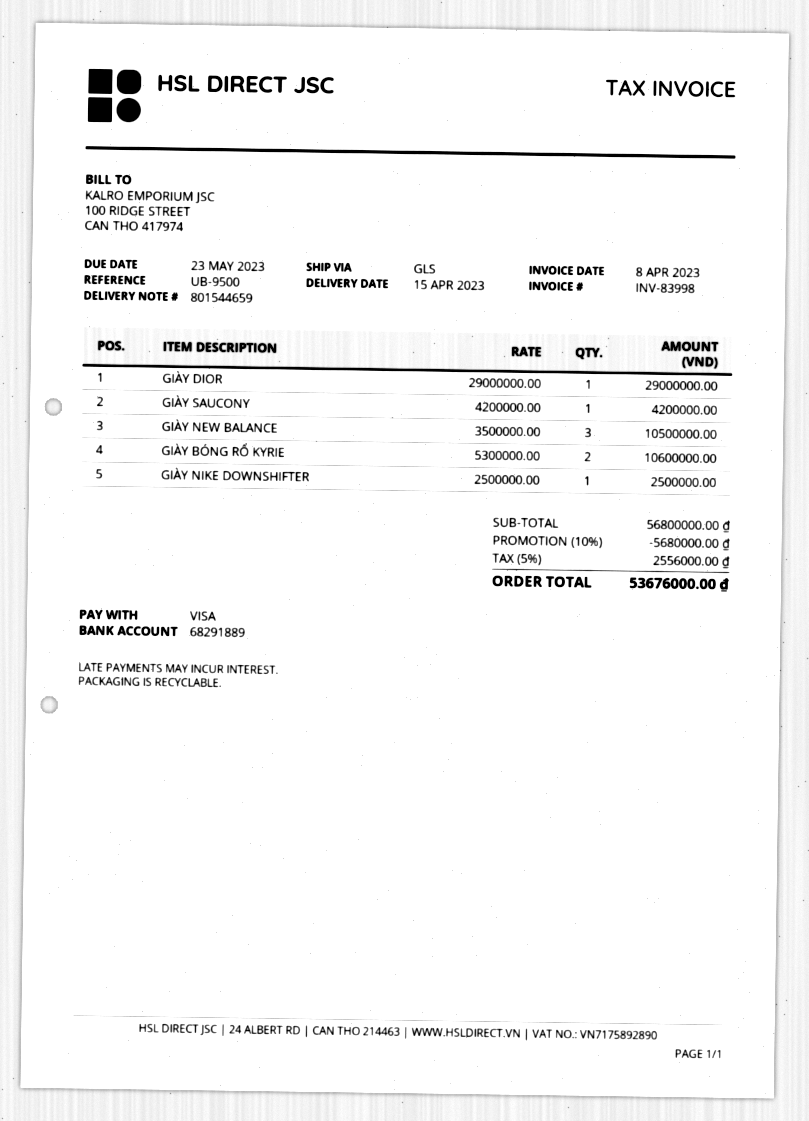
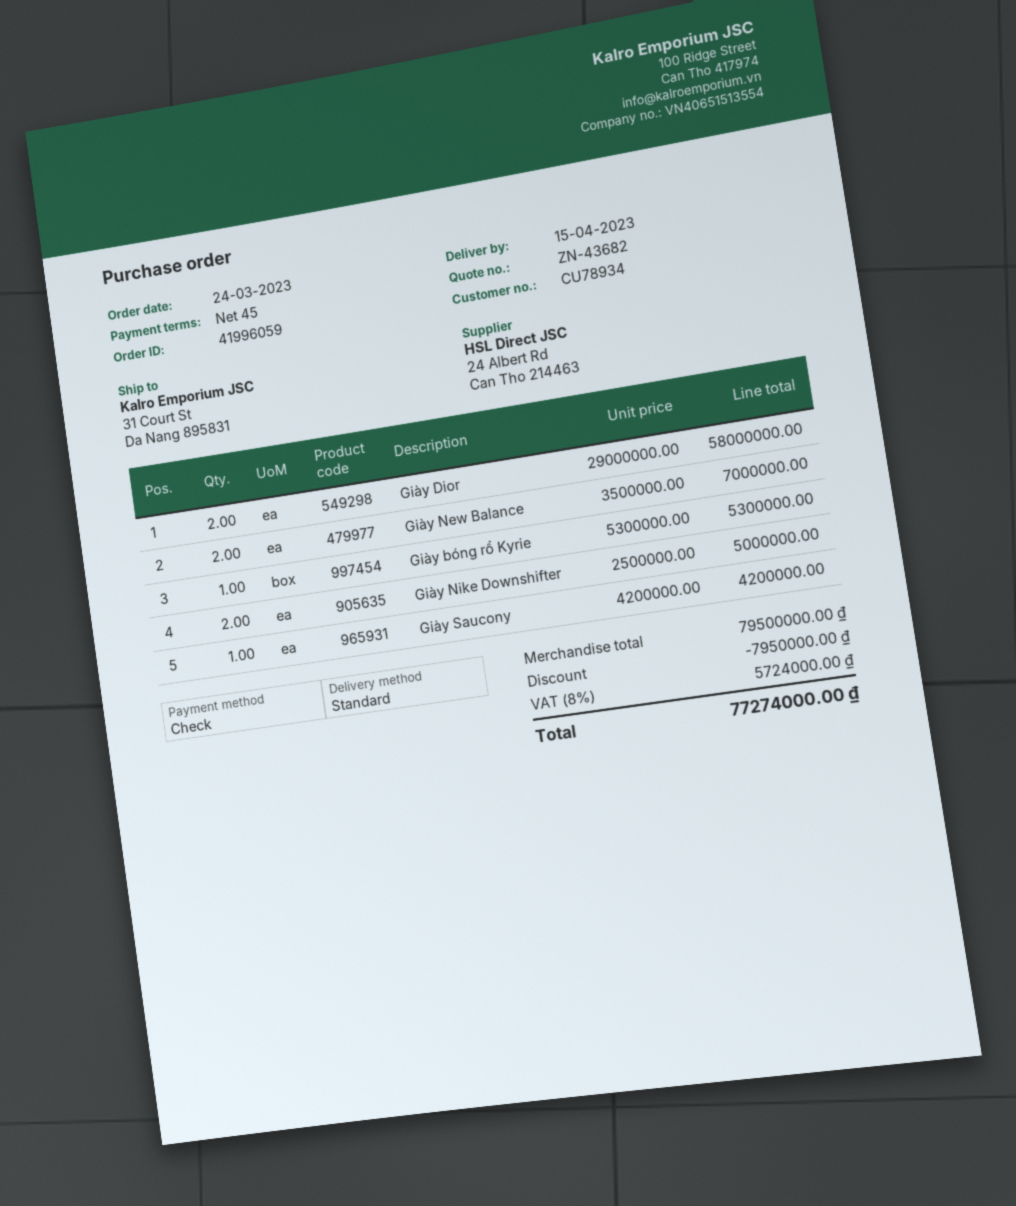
payment method: Visa -> cheque
shipping method: GLS -> standard
GIÀY DIOR: 1 x 29000000.00 = 29000000.00 -> 2 x 29000000.00 = 58000000.00
GIÀY NEW BALANCE: 3 x 3500000.00 = 10500000.00 -> 2 x 3500000.00 = 7000000.00
GIÀY BÓNG RỔ KYRIE: 2 x 5300000.00 = 10600000.00 -> 1 x 5300000.00 = 5300000.00
GIÀY NIKE DOWNSHIFTER: 1 x 2500000.00 = 2500000.00 -> 2 x 2500000.00 = 5000000.00
subtotal: 56800000.00 -> 79500000.00
discount: 5680000.00 -> 7950000.00
tax: 5% = 2556000.00 -> 8% = 5724000.00
total: 53676000.00 -> 77274000.00

